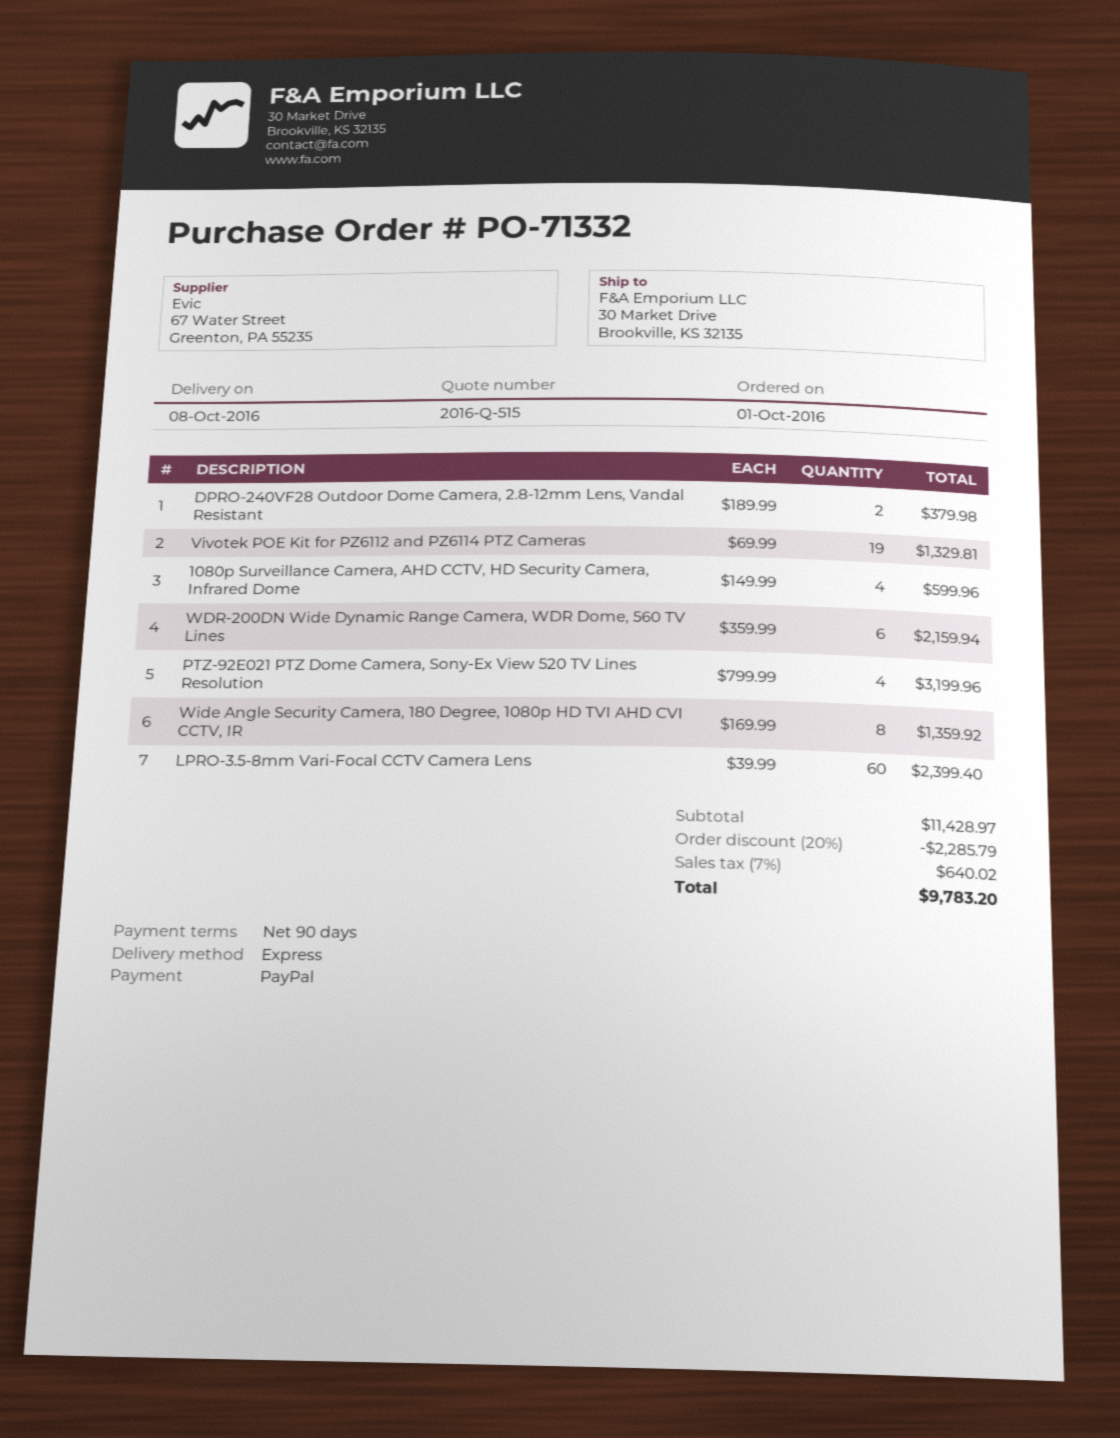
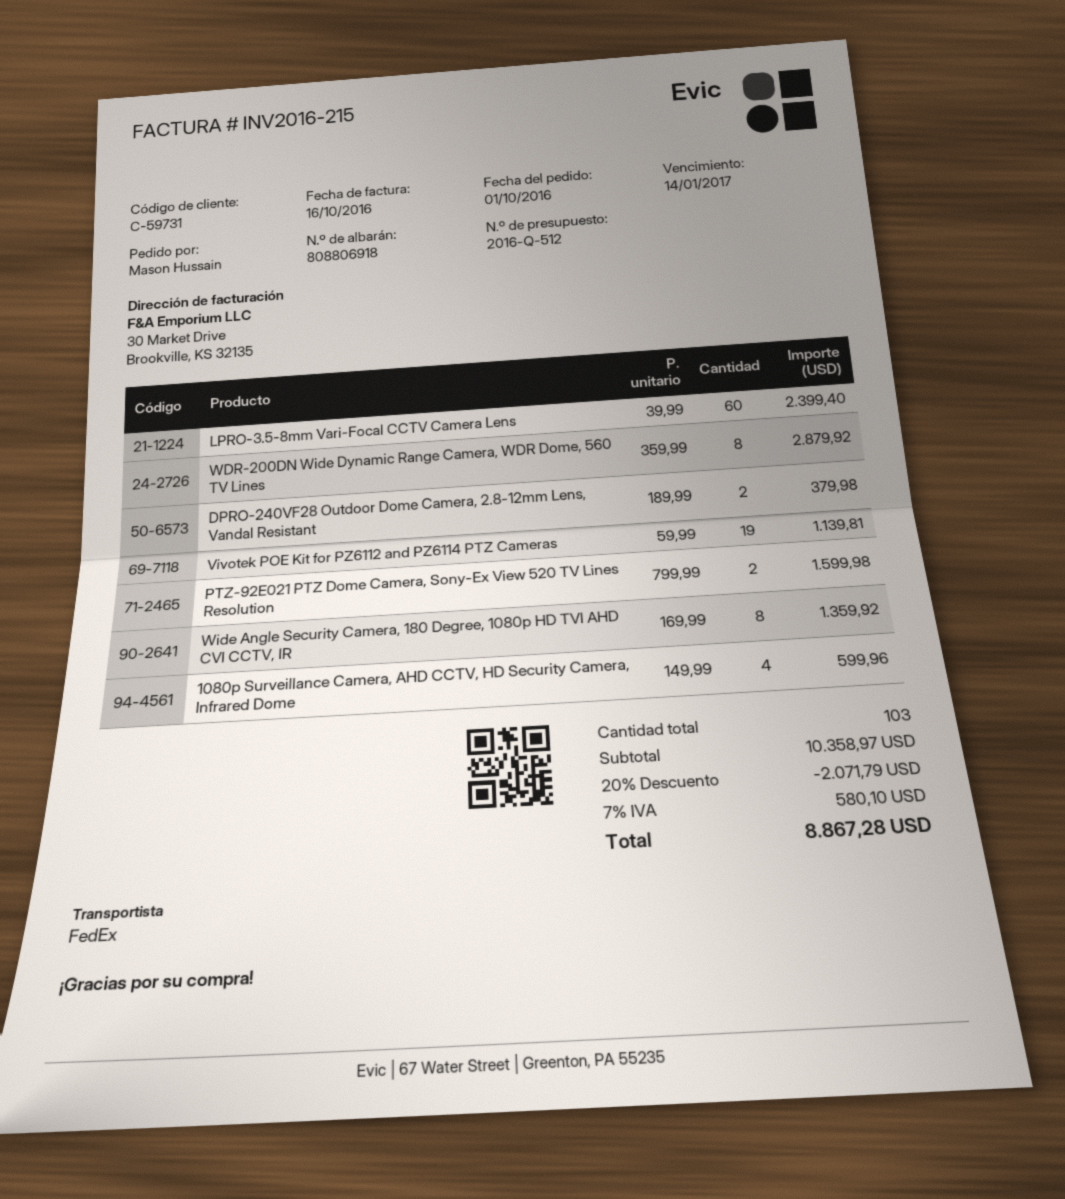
quote number: 2016-Q-515 -> 2016-Q-512
shipping method: express -> FedEx
Vivotek POE Kit for PZ6112 and PZ6114 PTZ Cameras: 19 x 69.99 = 1329.81 -> 19 x 59.99 = 1139.81
WDR-200DN Wide Dynamic Range Camera, WDR Dome, 560 TV Lines: 6 x 359.99 = 2159.94 -> 8 x 359.99 = 2879.92
PTZ-92E021 PTZ Dome Camera, Sony-Ex View 520 TV Lines Resolution: 4 x 799.99 = 3199.96 -> 2 x 799.99 = 1599.98
subtotal: 11428.97 -> 10358.97
discount: 20% = 2285.79 -> 20% = 2071.79
tax: 7% = 640.02 -> 7% = 580.10
total: 9783.20 -> 8867.28

